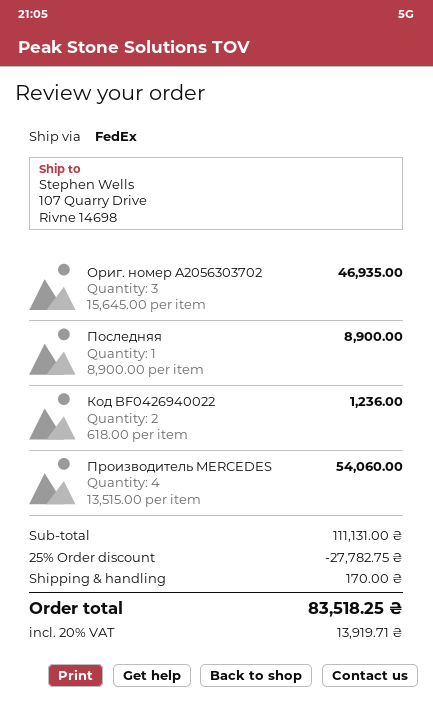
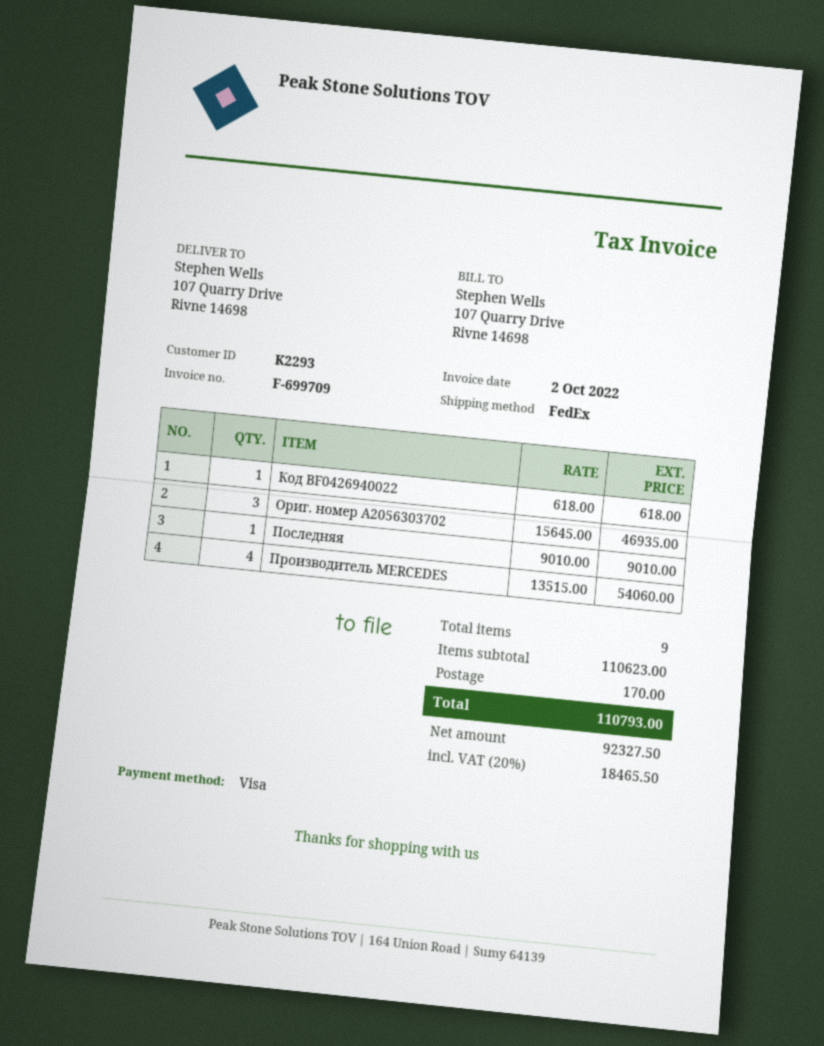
Последняя: 1 x 8900.00 = 8900.00 -> 1 x 9010.00 = 9010.00
Код BF0426940022: 2 x 618.00 = 1236.00 -> 1 x 618.00 = 618.00
subtotal: 111131.00 -> 110623.00
discount: 25% = 27782.75 -> none
tax: 20% = 13919.71 -> 20% = 18465.50
total: 83518.25 -> 110793.00

